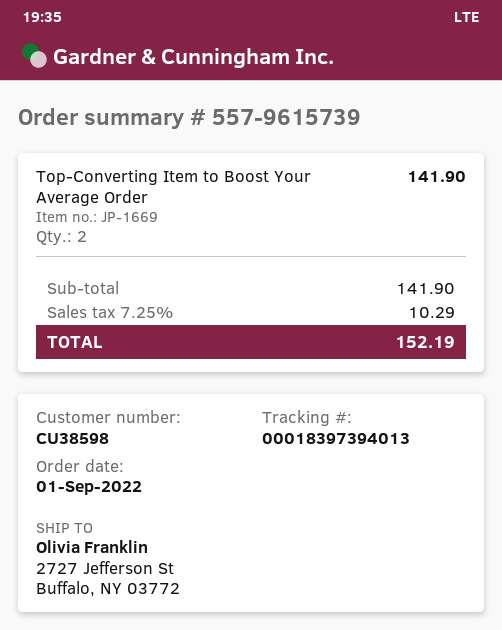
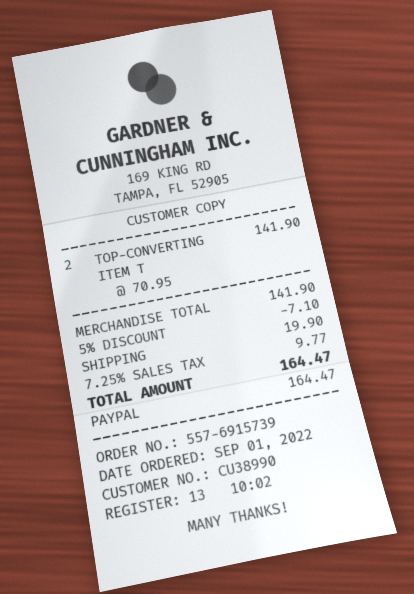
order number: 557-9615739 -> 557-6915739
customer number: CU38598 -> CU38990
discount: none -> 5% = 7.10
shipping: none -> 19.90
tax: 7.25% = 10.29 -> 7.25% = 9.77
total: 152.19 -> 164.47

